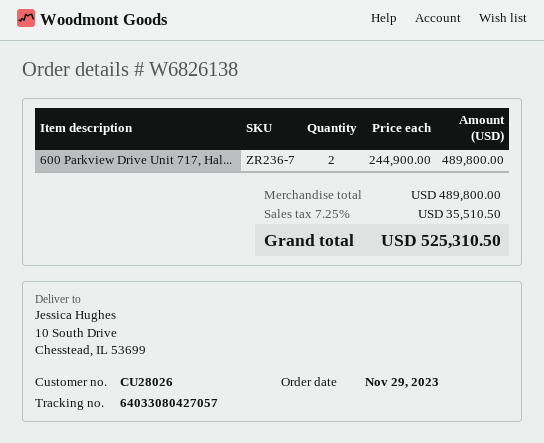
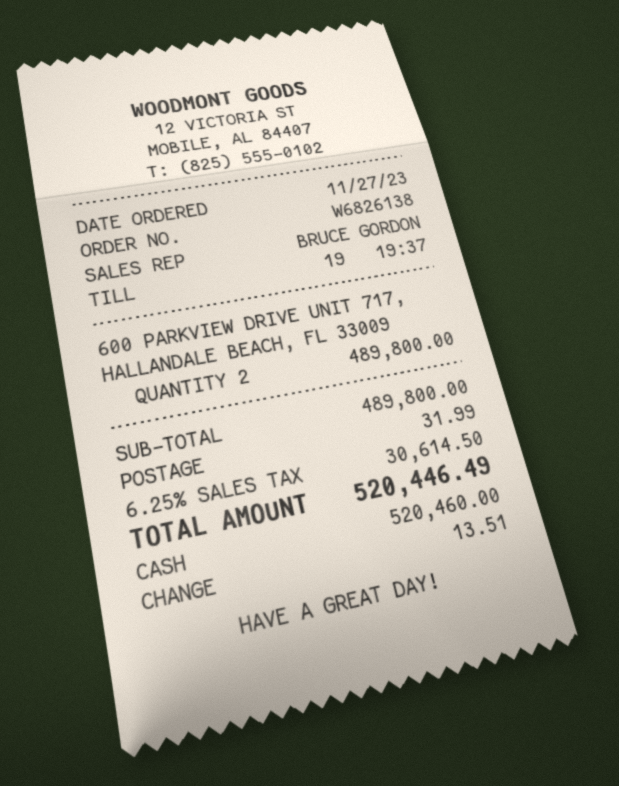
order date: 2023-11-29 -> 2023-11-27
shipping: none -> 31.99
tax: 7.25% = 35510.50 -> 6.25% = 30614.50
total: 525310.50 -> 520446.49

